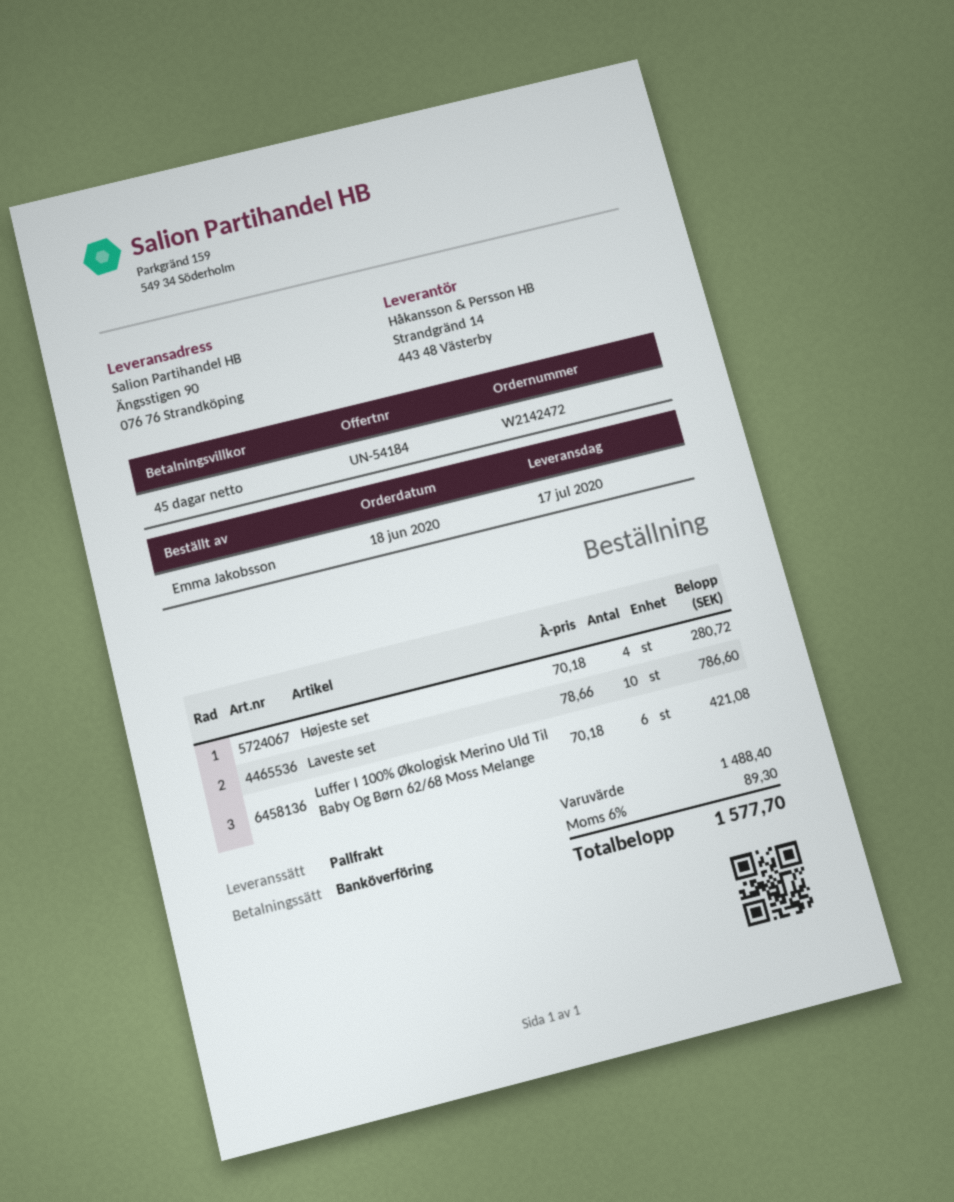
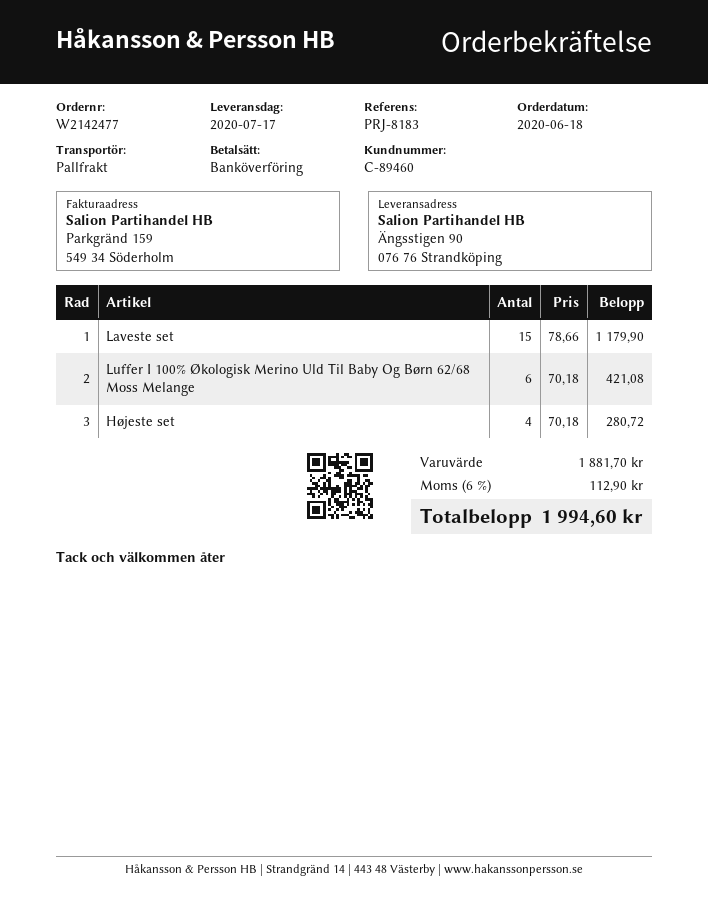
order number: W2142472 -> W2142477
Laveste set: 10 x 78.66 = 786.60 -> 15 x 78.66 = 1179.90
subtotal: 1488.40 -> 1881.70
tax: 6% = 89.30 -> 6% = 112.90
total: 1577.70 -> 1994.60

